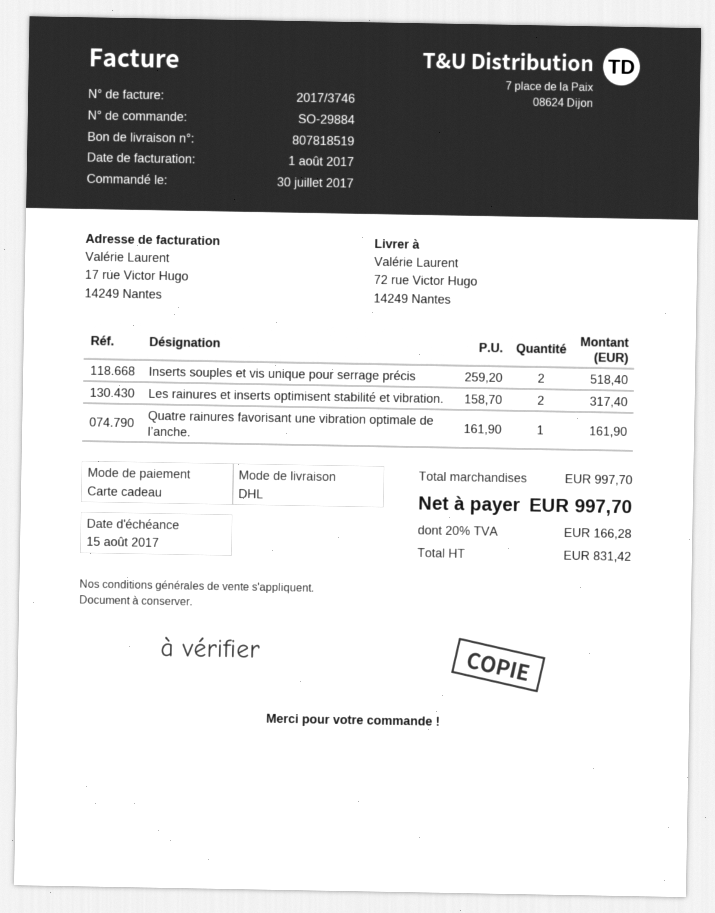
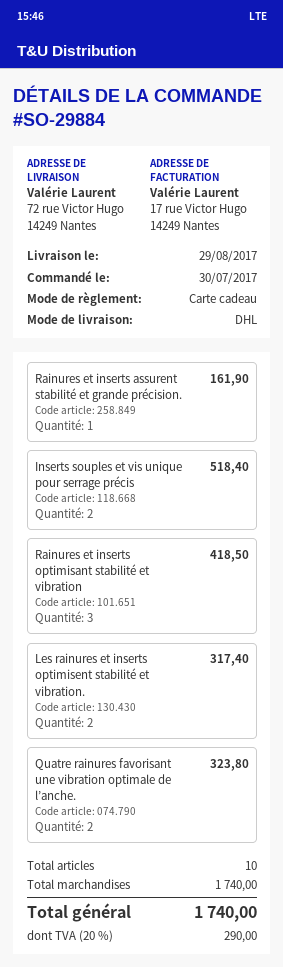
Quatre rainures favorisant une vibration optimale de l’anche.: 1 for 161.90 -> 2 for 323.80
Rainures et inserts assurent stabilité et grande précision.: none -> 1 for 161.90
Rainures et inserts optimisant stabilité et vibration: none -> 3 for 418.50
subtotal: 997.70 -> 1740.00
tax: 20% = 166.28 -> 20% = 290.00
total: 997.70 -> 1740.00

